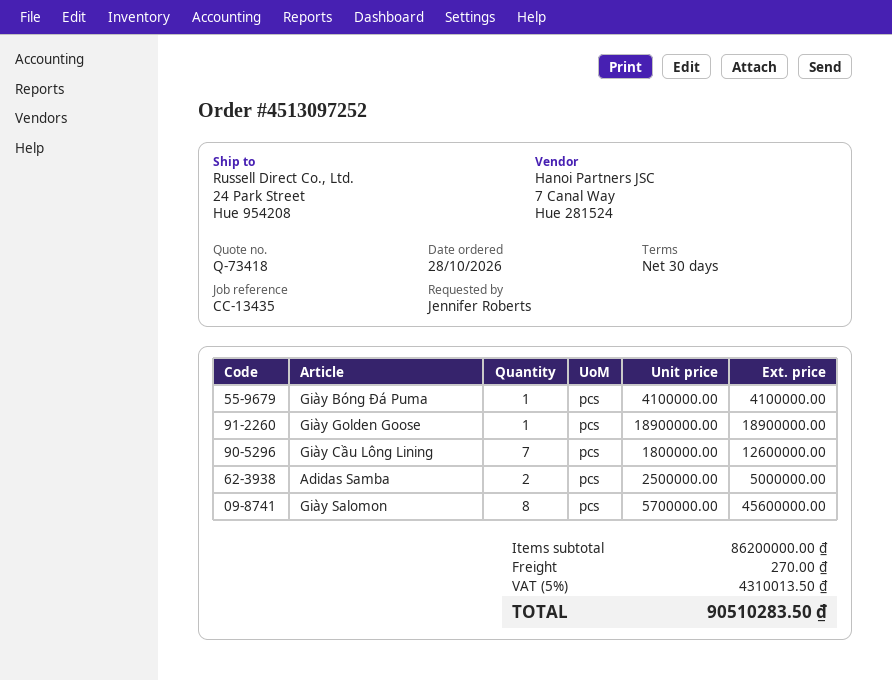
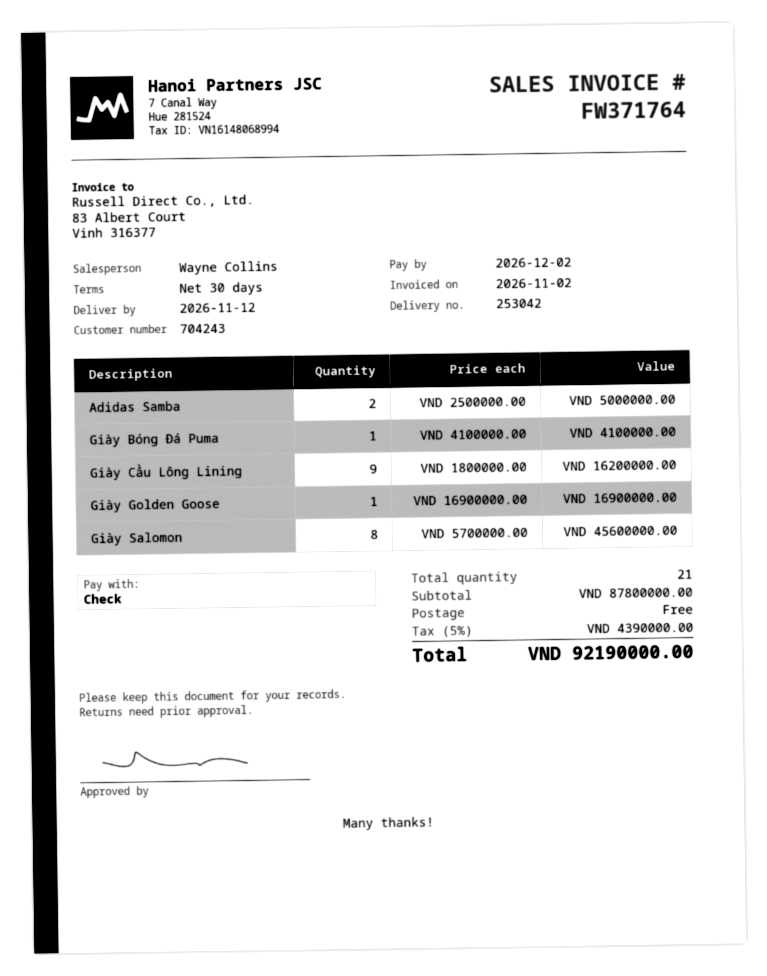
Giày Golden Goose: 1 x 18900000.00 = 18900000.00 -> 1 x 16900000.00 = 16900000.00
Giày Cầu Lông Lining: 7 x 1800000.00 = 12600000.00 -> 9 x 1800000.00 = 16200000.00
subtotal: 86200000.00 -> 87800000.00
shipping: 270.00 -> 0.00
tax: 5% = 4310013.50 -> 5% = 4390000.00
total: 90510283.50 -> 92190000.00

